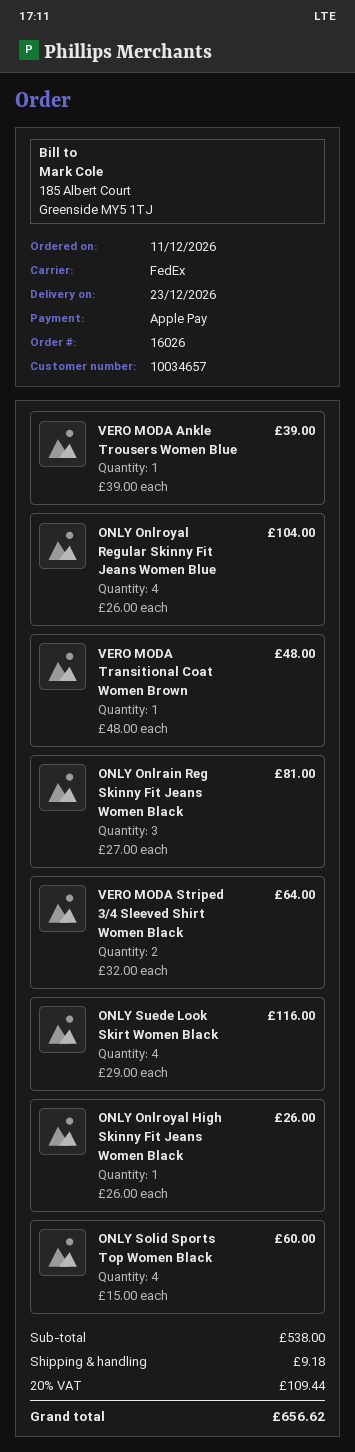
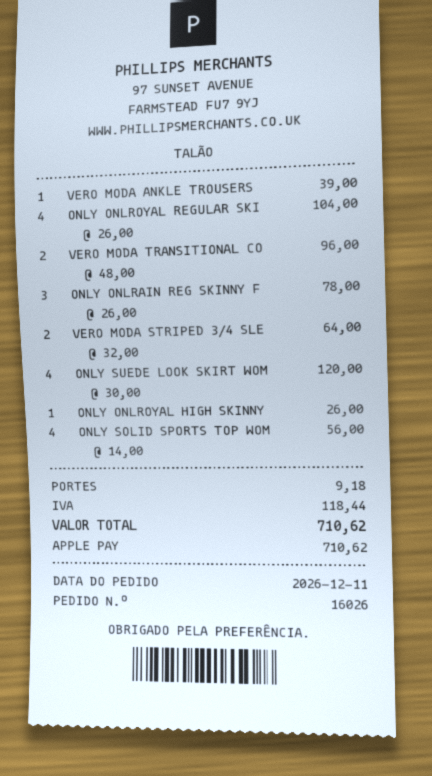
VERO MODA Transitional Coat Women Brown: 1 x 48.00 = 48.00 -> 2 x 48.00 = 96.00
ONLY Onlrain Reg Skinny Fit Jeans Women Black: 3 x 27.00 = 81.00 -> 3 x 26.00 = 78.00
ONLY Suede Look Skirt Women Black: 4 x 29.00 = 116.00 -> 4 x 30.00 = 120.00
ONLY Solid Sports Top Women Black: 4 x 15.00 = 60.00 -> 4 x 14.00 = 56.00
tax: 109.44 -> 118.44
total: 656.62 -> 710.62

